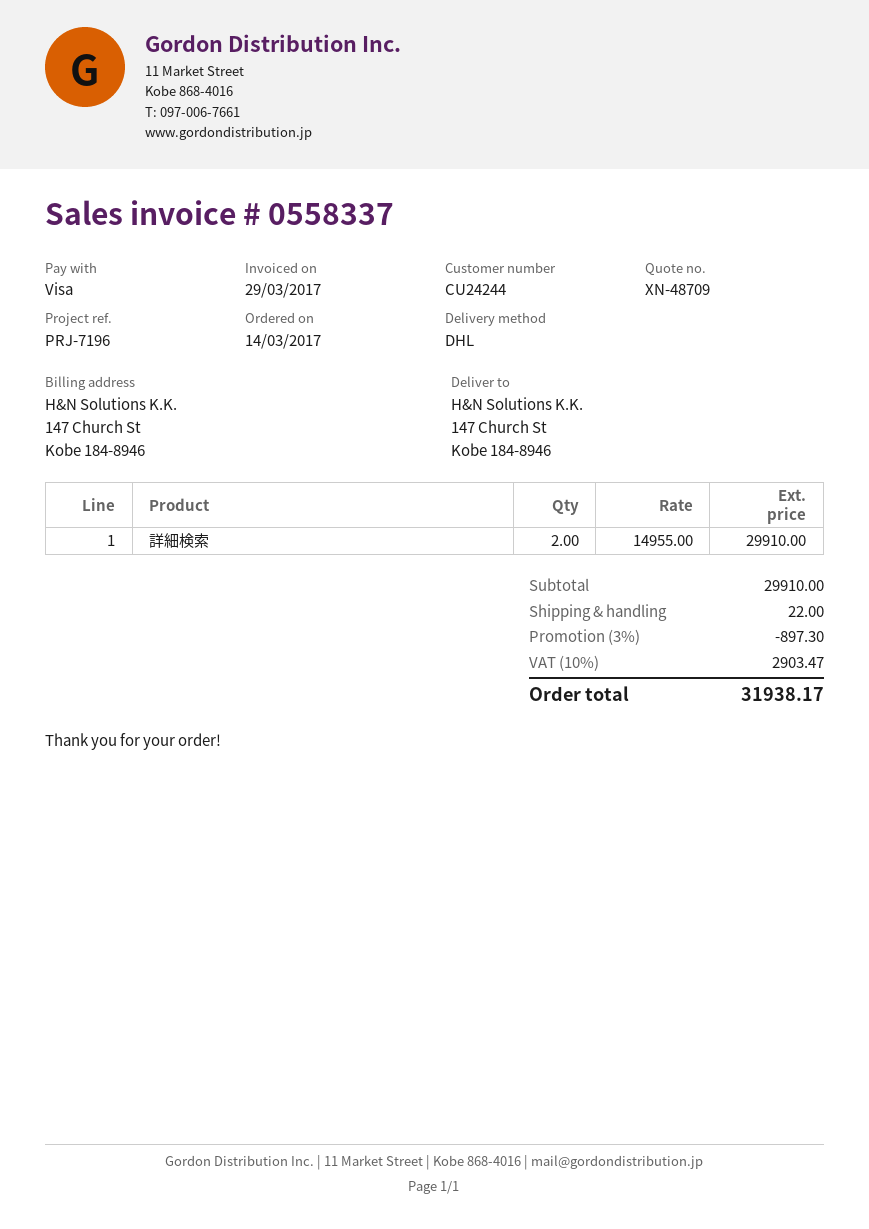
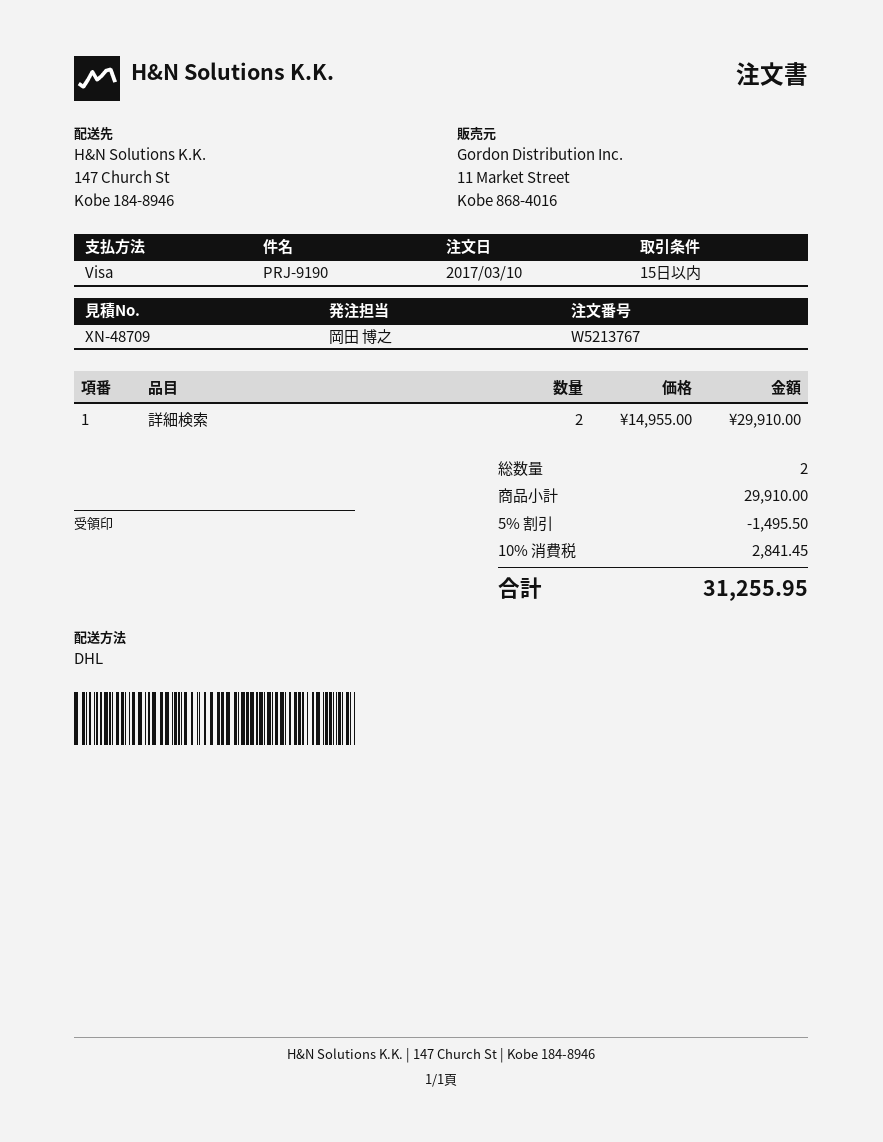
order date: 2017-03-14 -> 2017-03-10
reference: PRJ-7196 -> PRJ-9190
discount: 3% = 897.30 -> 5% = 1495.50
shipping: 22.00 -> none
tax: 10% = 2903.47 -> 10% = 2841.45
total: 31938.17 -> 31255.95

